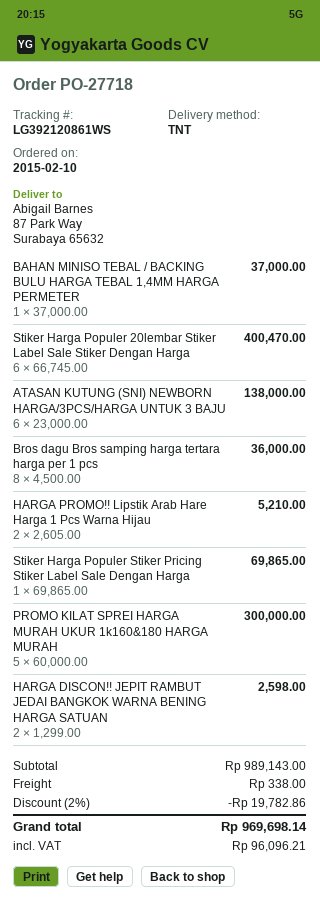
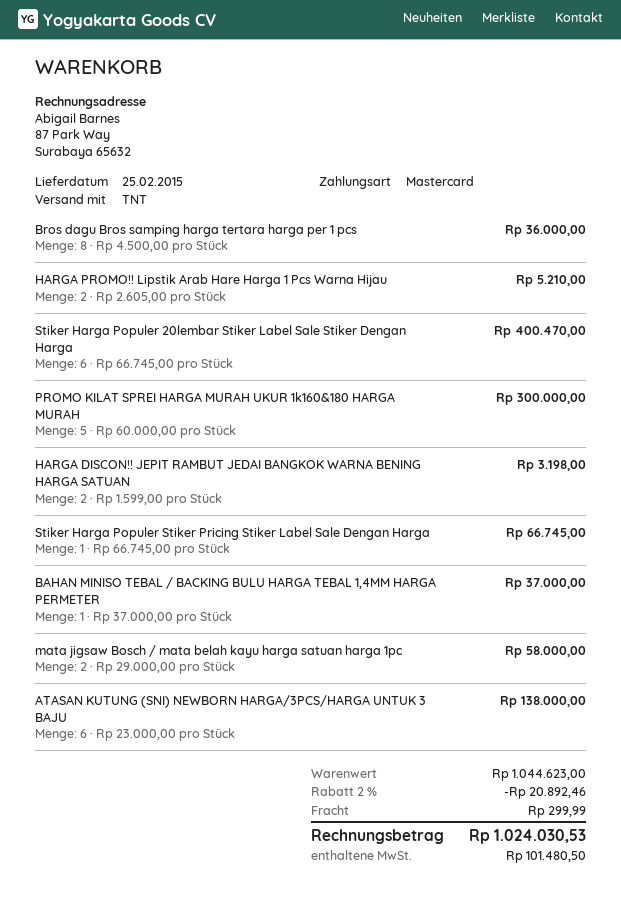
Stiker Harga Populer Stiker Pricing Stiker Label Sale Dengan Harga: 1 x 69865.00 = 69865.00 -> 1 x 66745.00 = 66745.00
HARGA DISCON!! JEPIT RAMBUT JEDAI BANGKOK WARNA BENING HARGA SATUAN: 2 x 1299.00 = 2598.00 -> 2 x 1599.00 = 3198.00
mata jigsaw Bosch / mata belah kayu harga satuan harga 1pc: none -> 2 x 29000.00 = 58000.00
subtotal: 989143.00 -> 1044623.00
discount: 2% = 19782.86 -> 2% = 20892.46
shipping: 338.00 -> 299.99
tax: 96096.21 -> 101480.50
total: 969698.14 -> 1024030.53

